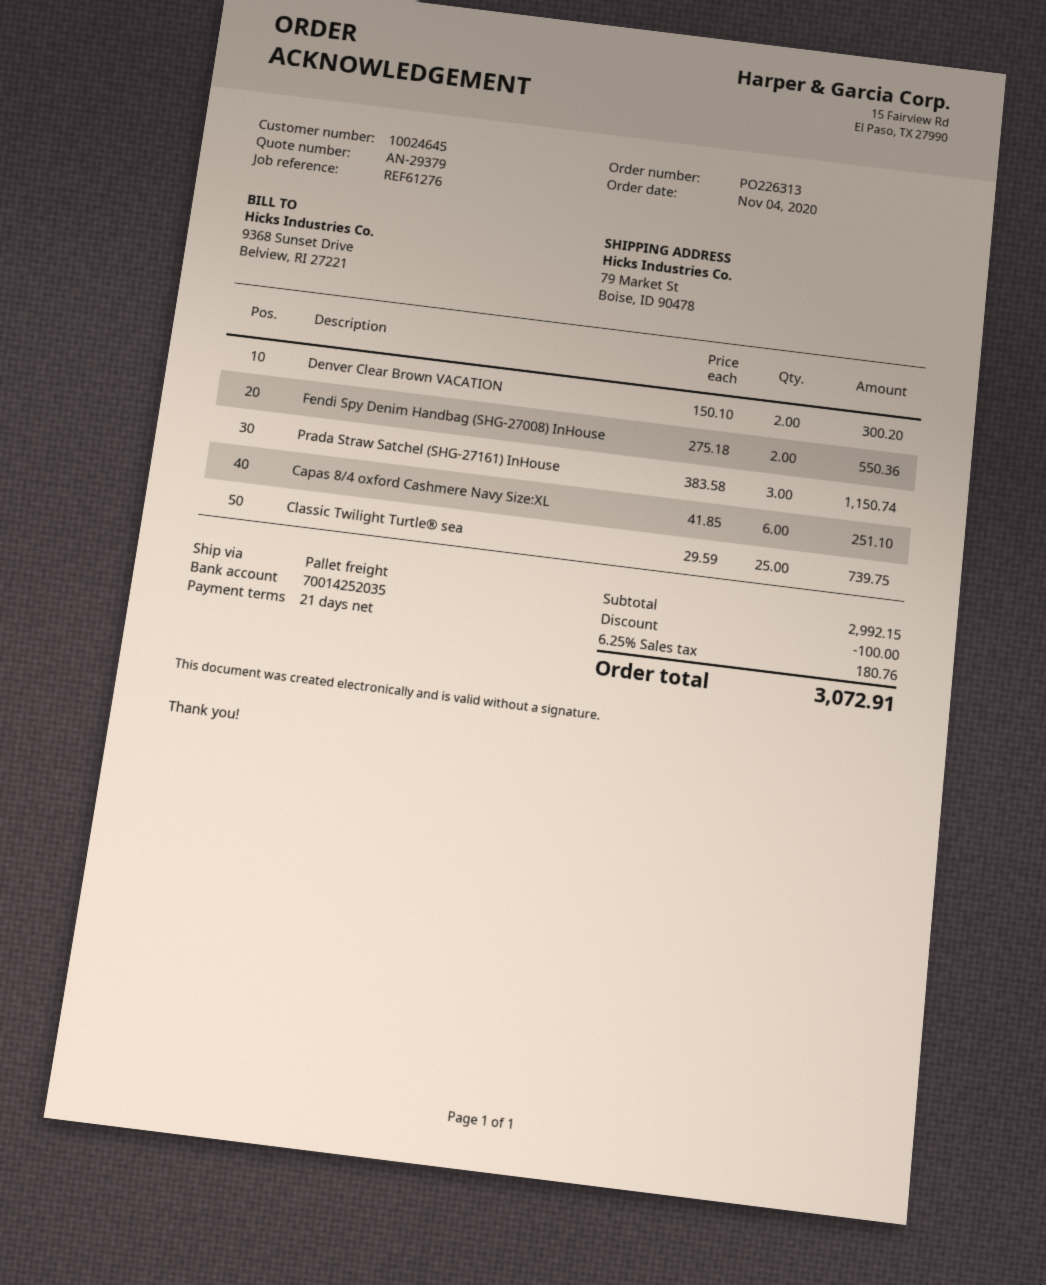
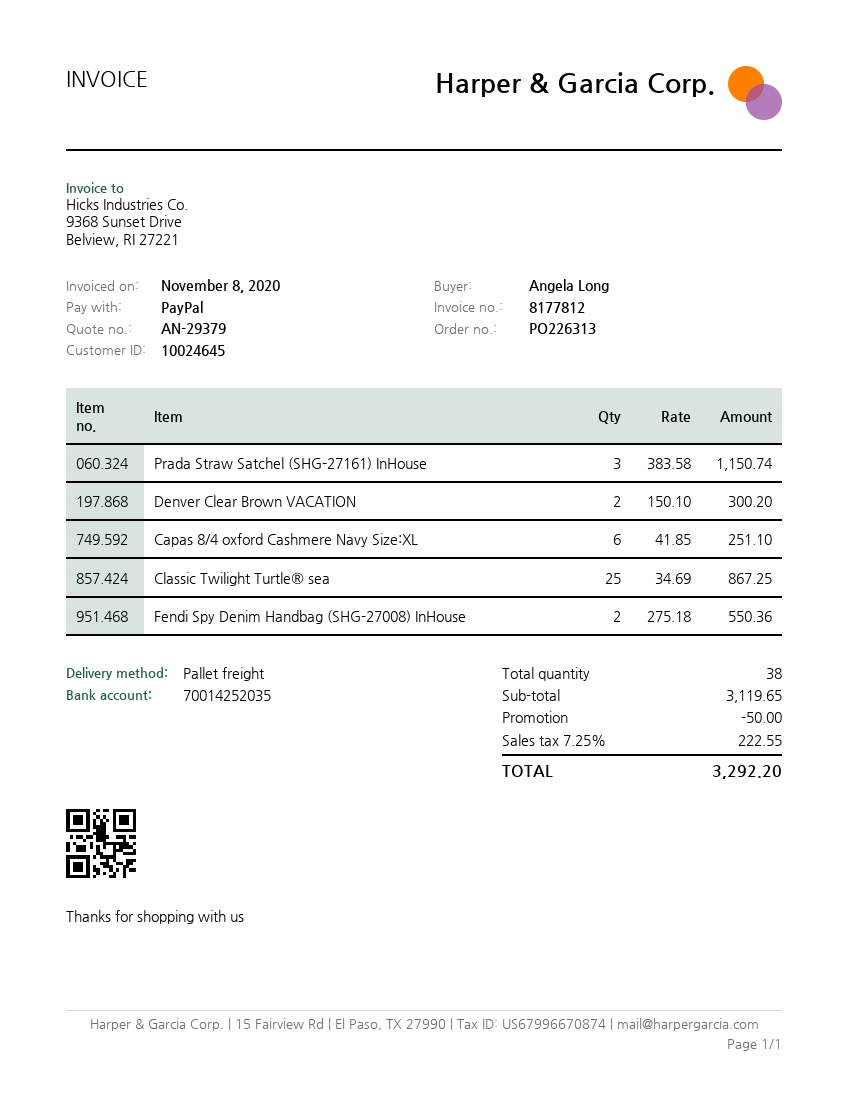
Classic Twilight Turtle® sea: 25 x 29.59 = 739.75 -> 25 x 34.69 = 867.25
subtotal: 2992.15 -> 3119.65
discount: 100.00 -> 50.00
tax: 6.25% = 180.76 -> 7.25% = 222.55
total: 3072.91 -> 3292.20

